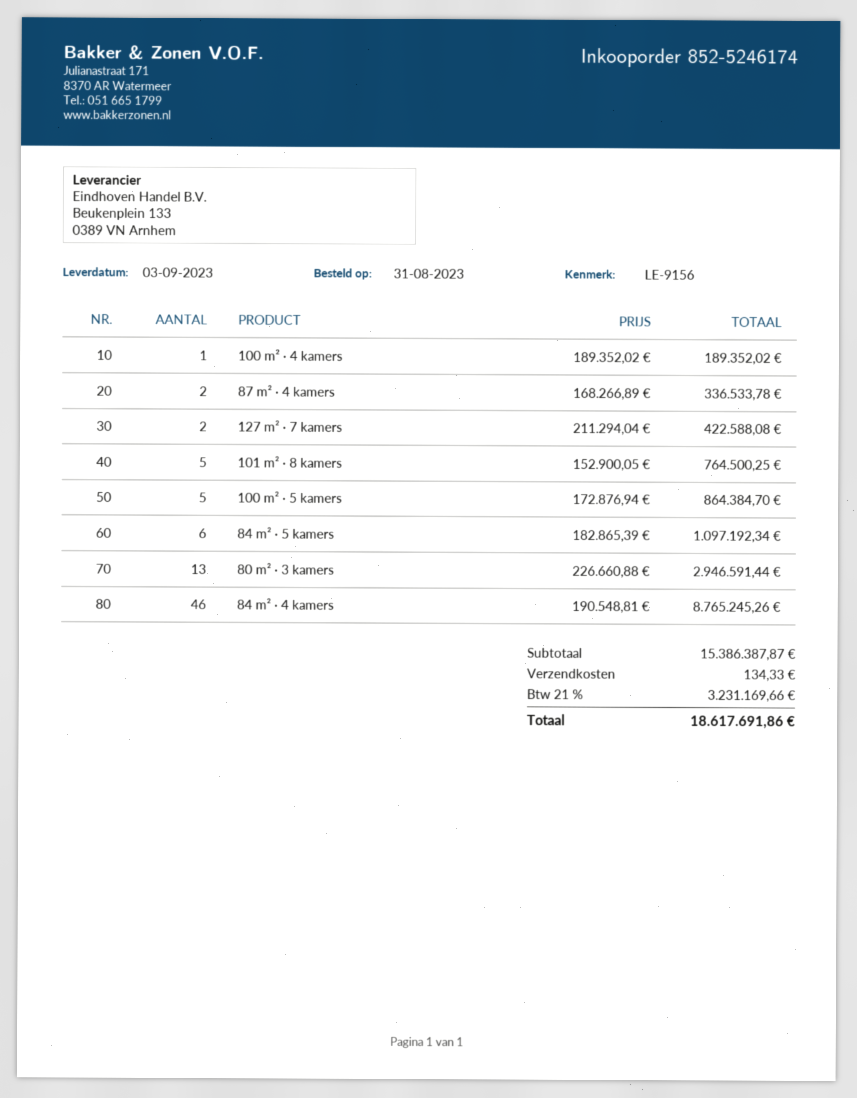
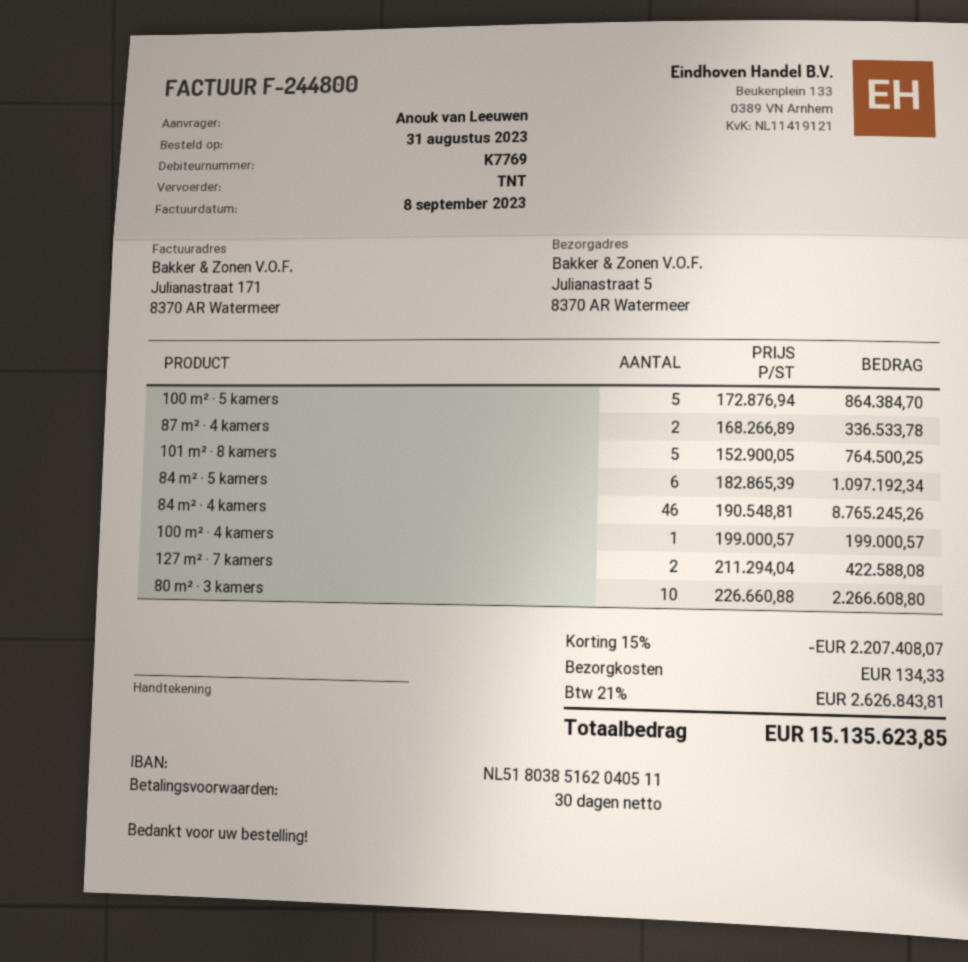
100 m² · 4 kamers: 1 x 189352.02 = 189352.02 -> 1 x 199000.57 = 199000.57
80 m² · 3 kamers: 13 x 226660.88 = 2946591.44 -> 10 x 226660.88 = 2266608.80
discount: none -> 15% = 2207408.07
tax: 21% = 3231169.66 -> 21% = 2626843.81
total: 18617691.86 -> 15135623.85

